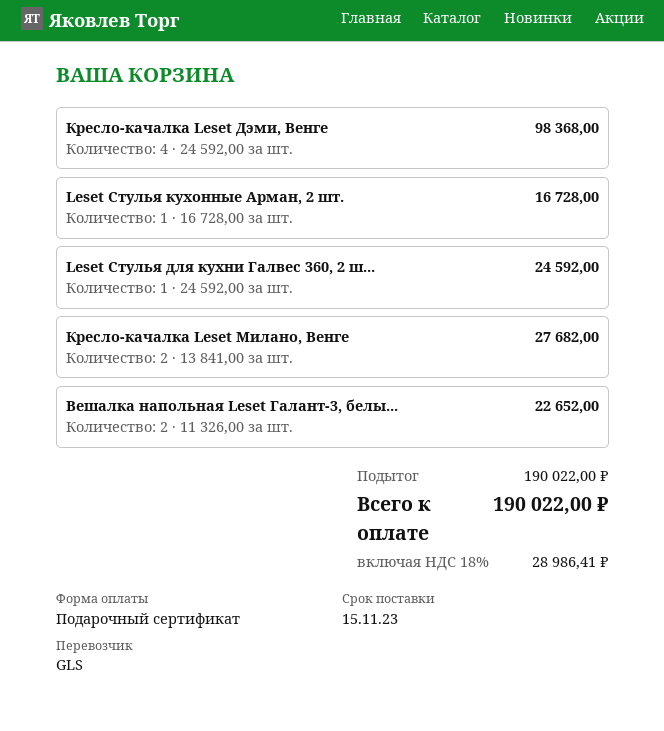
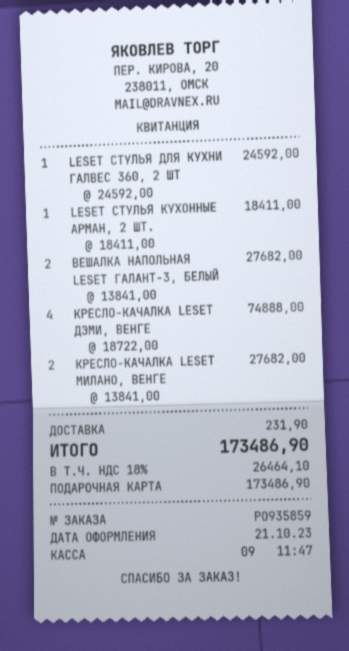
Кресло-качалка Leset Дэми, Венге: 4 x 24592.00 = 98368.00 -> 4 x 18722.00 = 74888.00
Leset Стулья кухонные Арман, 2 шт.: 1 x 16728.00 = 16728.00 -> 1 x 18411.00 = 18411.00
Вешалка напольная Leset Галант-3, белы...: 2 x 11326.00 = 22652.00 -> 2 x 13841.00 = 27682.00
shipping: none -> 231.90
tax: 18% = 28986.41 -> 18% = 26464.10
total: 190022.00 -> 173486.90

